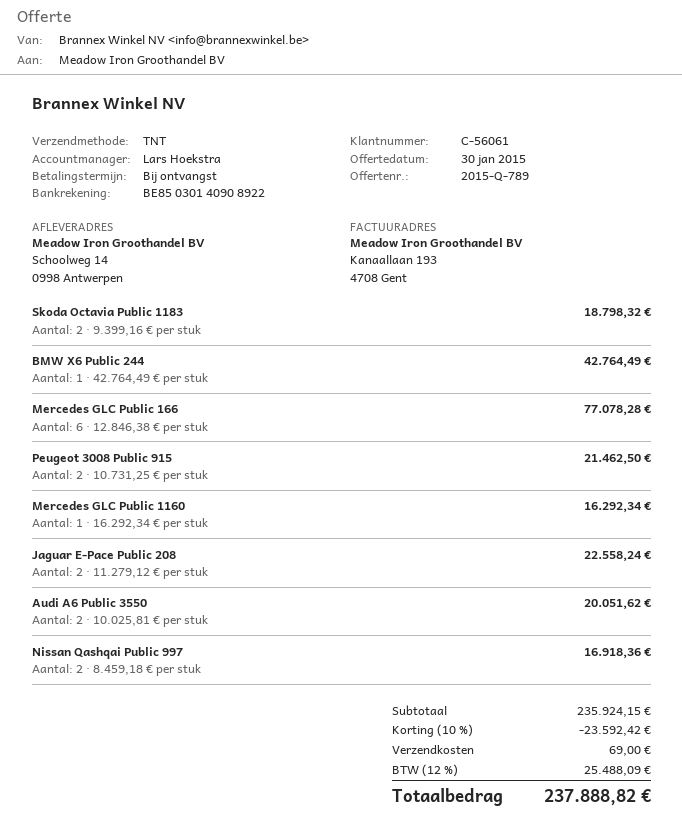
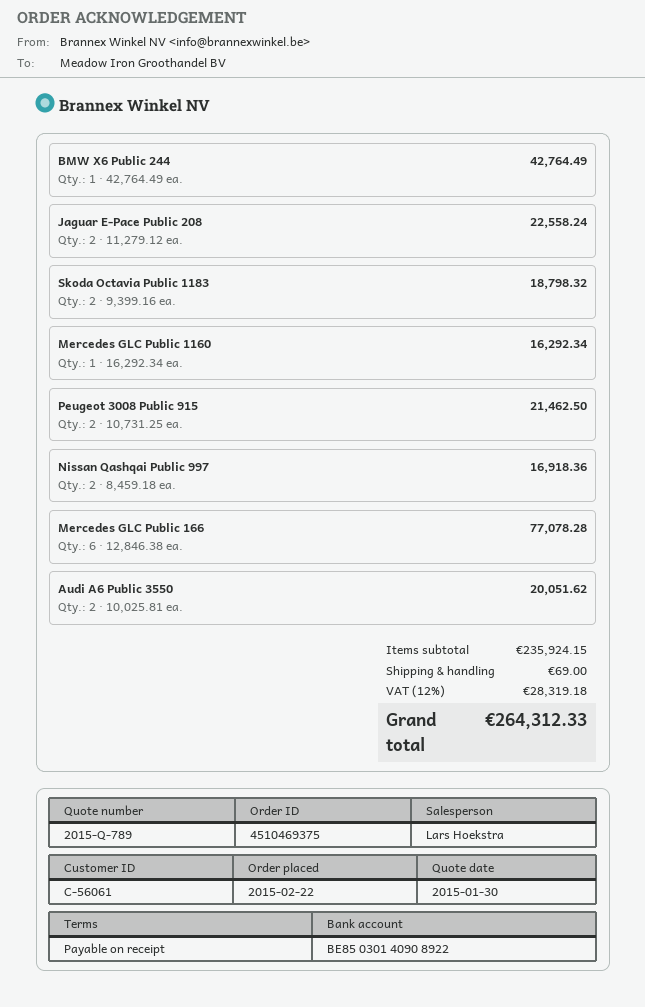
discount: 10% = 23592.42 -> none
tax: 12% = 25488.09 -> 12% = 28319.18
total: 237888.82 -> 264312.33

